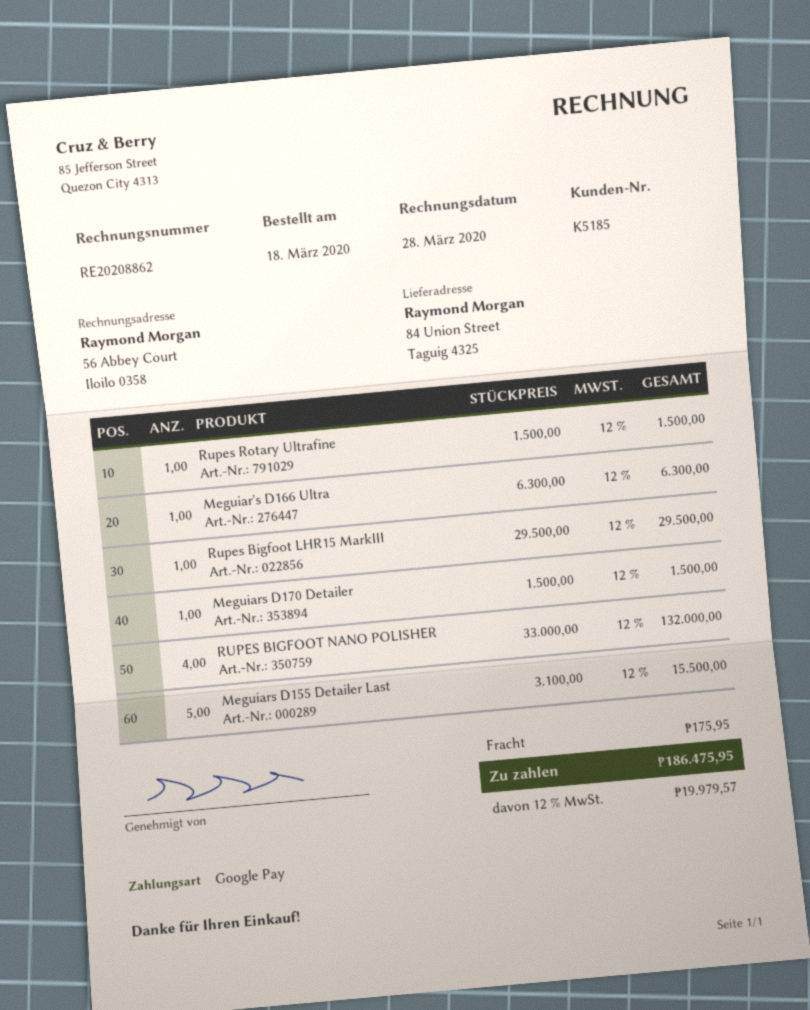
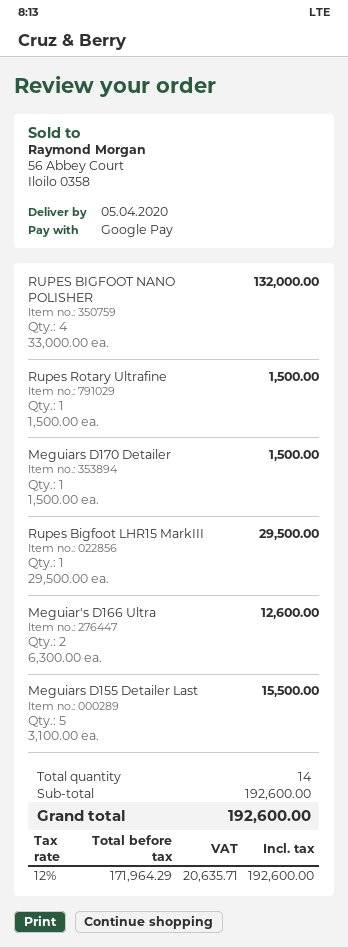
Meguiar's D166 Ultra: 1 x 6300.00 = 6300.00 -> 2 x 6300.00 = 12600.00
shipping: 175.95 -> none
tax: 12% = 19979.57 -> 12% = 20635.71
total: 186475.95 -> 192600.00

